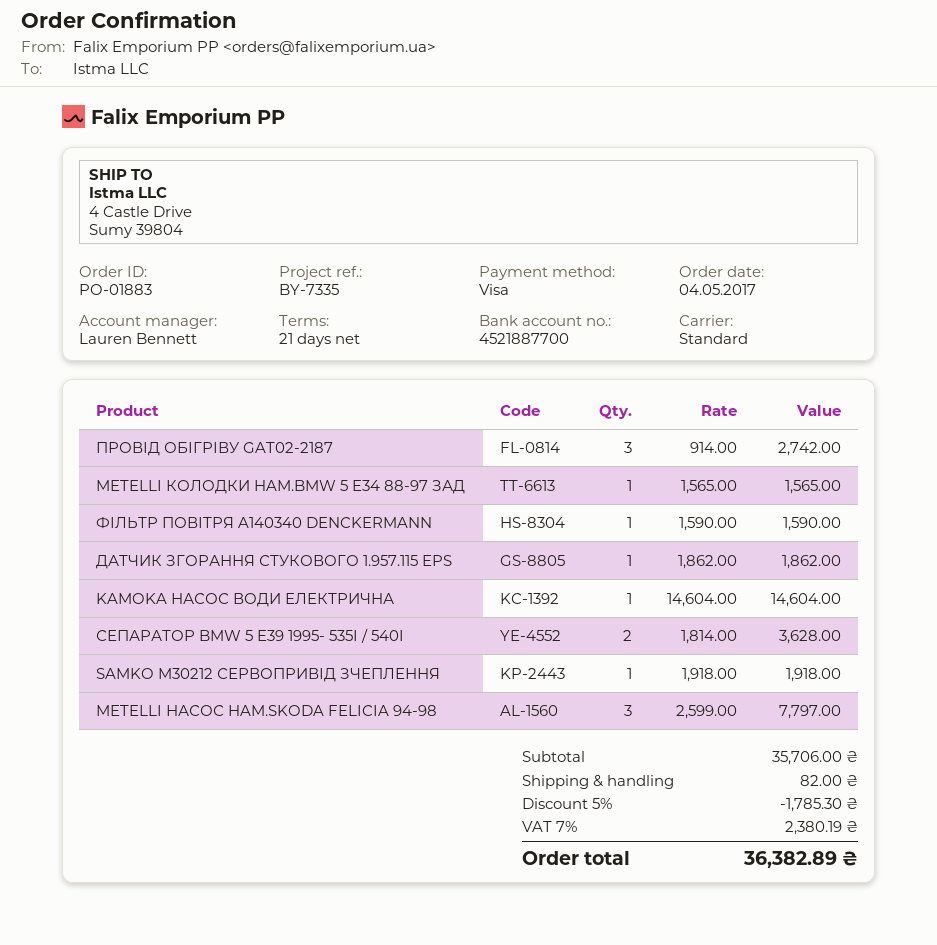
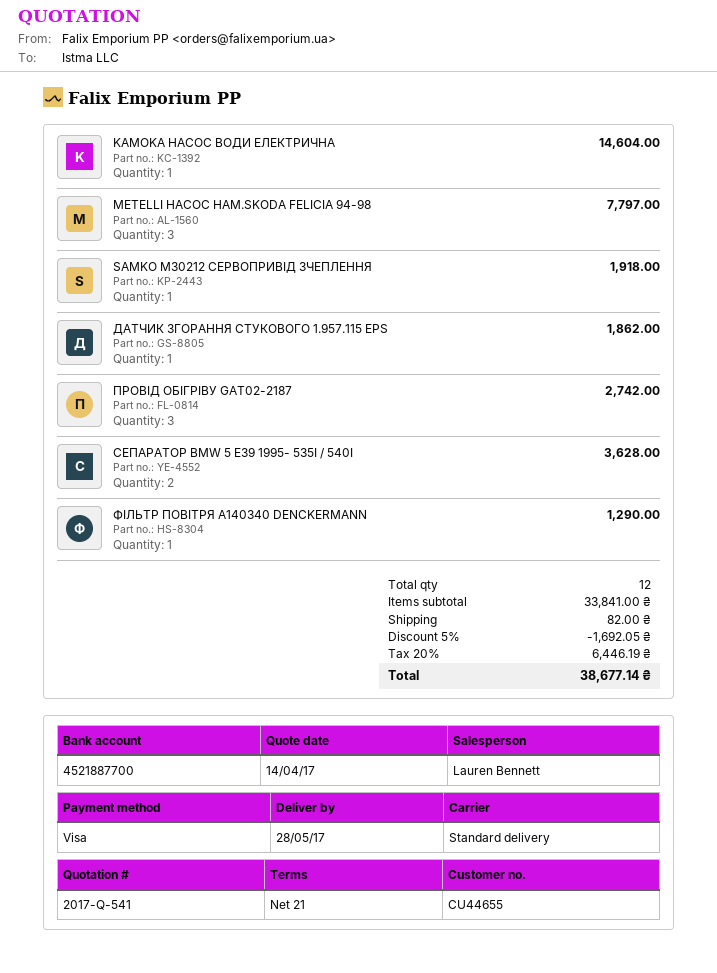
METELLI КОЛОДКИ HAM.BMW 5 E34 88-97 ЗАД: 1 for 1565.00 -> none
ФІЛЬТР ПОВІТРЯ A140340 DENCKERMANN: 1 for 1590.00 -> 1 for 1290.00
subtotal: 35706.00 -> 33841.00
discount: 5% = 1785.30 -> 5% = 1692.05
tax: 7% = 2380.19 -> 20% = 6446.19
total: 36382.89 -> 38677.14

